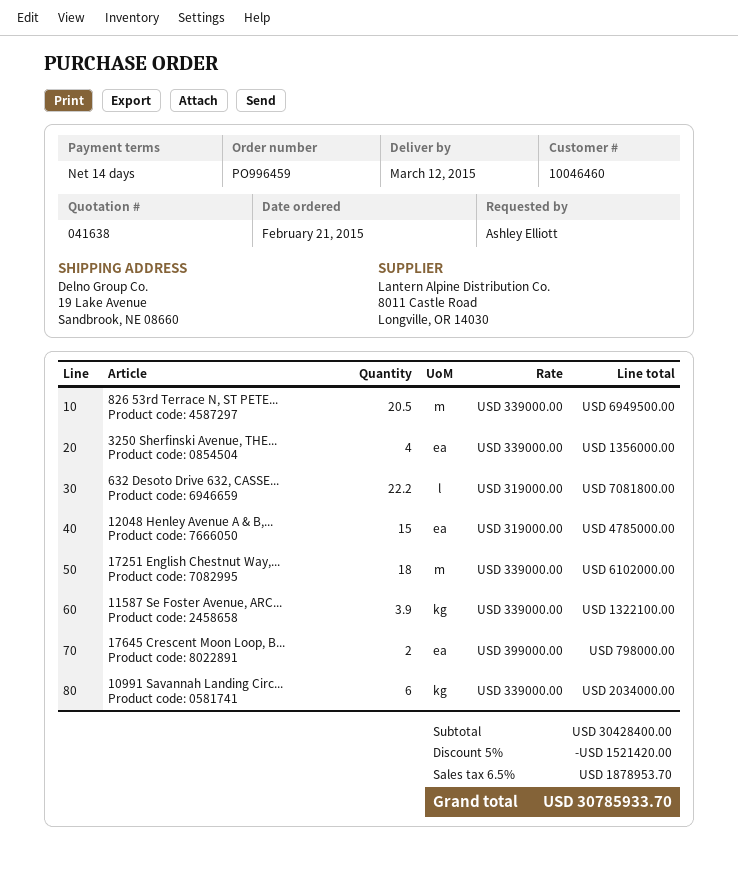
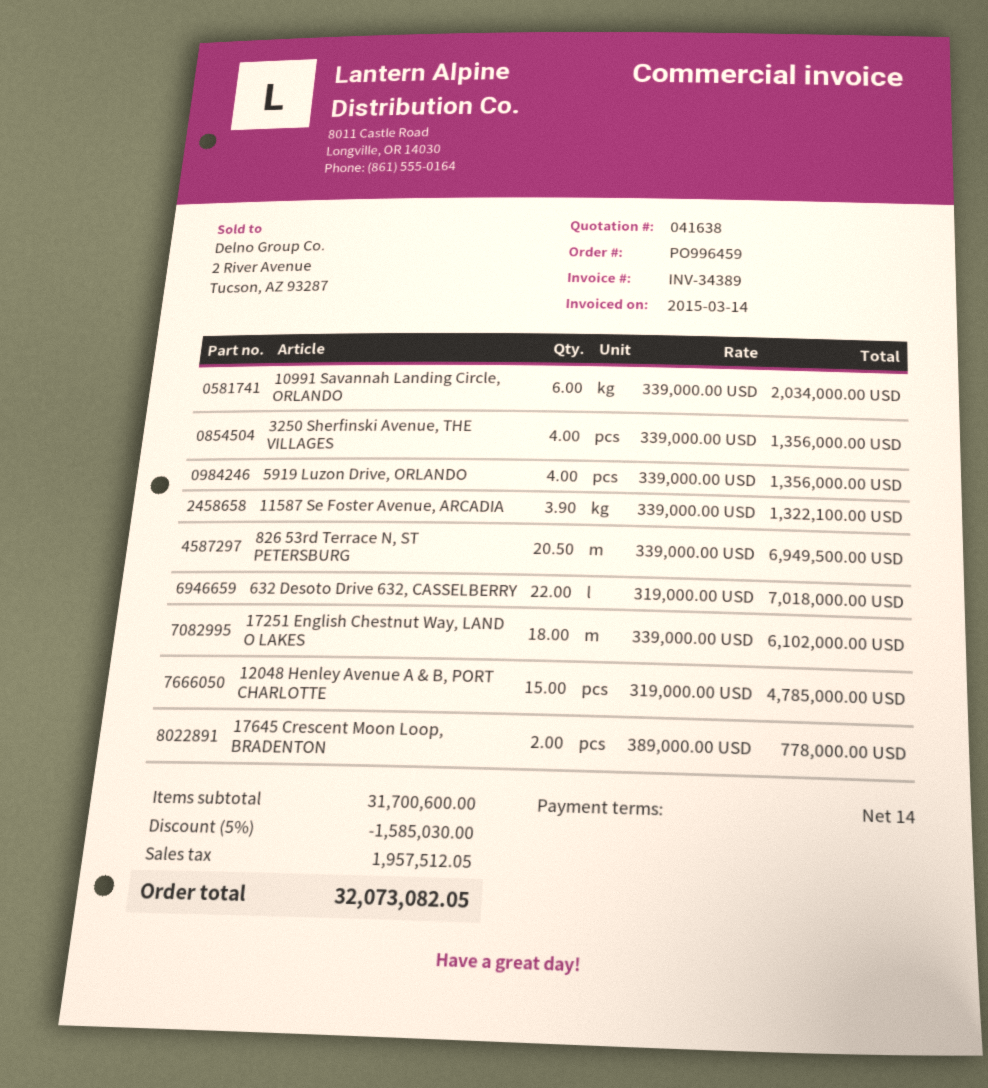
632 Desoto Drive 632, CASSE...: 22.2 x 319000.00 = 7081800.00 -> 22 x 319000.00 = 7018000.00
17645 Crescent Moon Loop, B...: 2 x 399000.00 = 798000.00 -> 2 x 389000.00 = 778000.00
5919 Luzon Drive, ORLANDO: none -> 4 x 339000.00 = 1356000.00
subtotal: 30428400.00 -> 31700600.00
discount: 5% = 1521420.00 -> 5% = 1585030.00
tax: 1878953.70 -> 1957512.05
total: 30785933.70 -> 32073082.05

